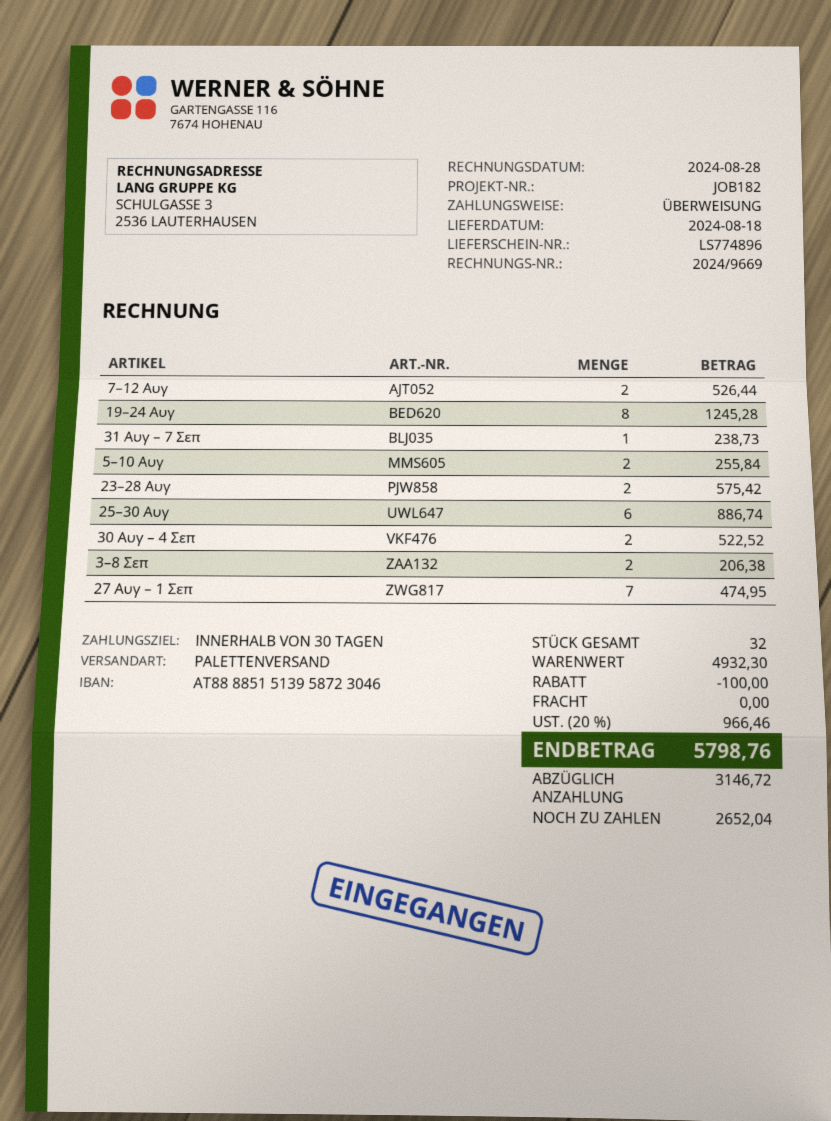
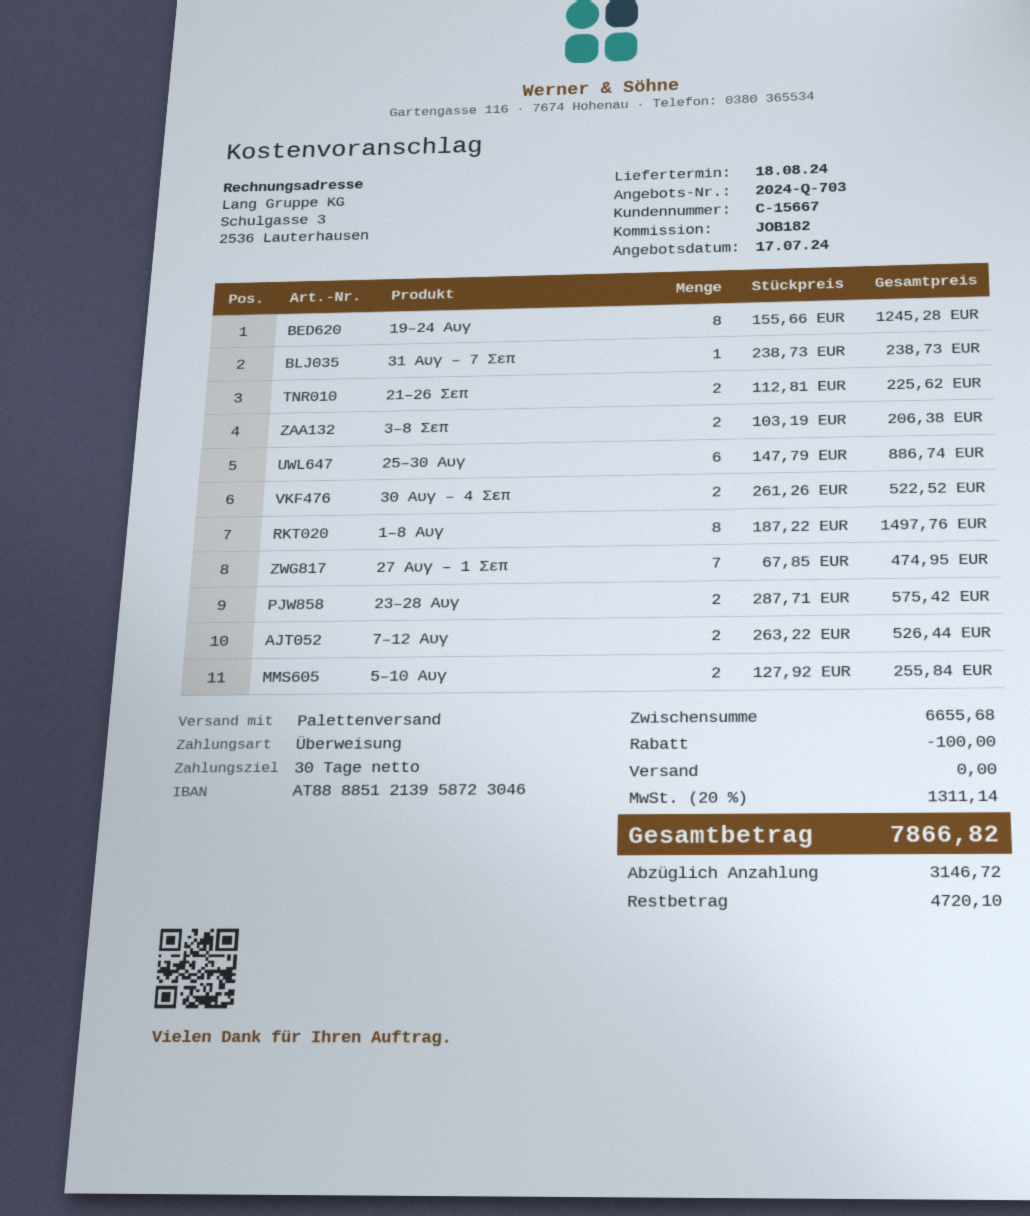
bank account: AT888851513958723046 -> AT888851213958723046
21–26 Σεπ: none -> 2 for 225.62
1–8 Αυγ: none -> 8 for 1497.76
subtotal: 4932.30 -> 6655.68
tax: 20% = 966.46 -> 20% = 1311.14
total: 5798.76 -> 7866.82
balance: 2652.04 -> 4720.10

